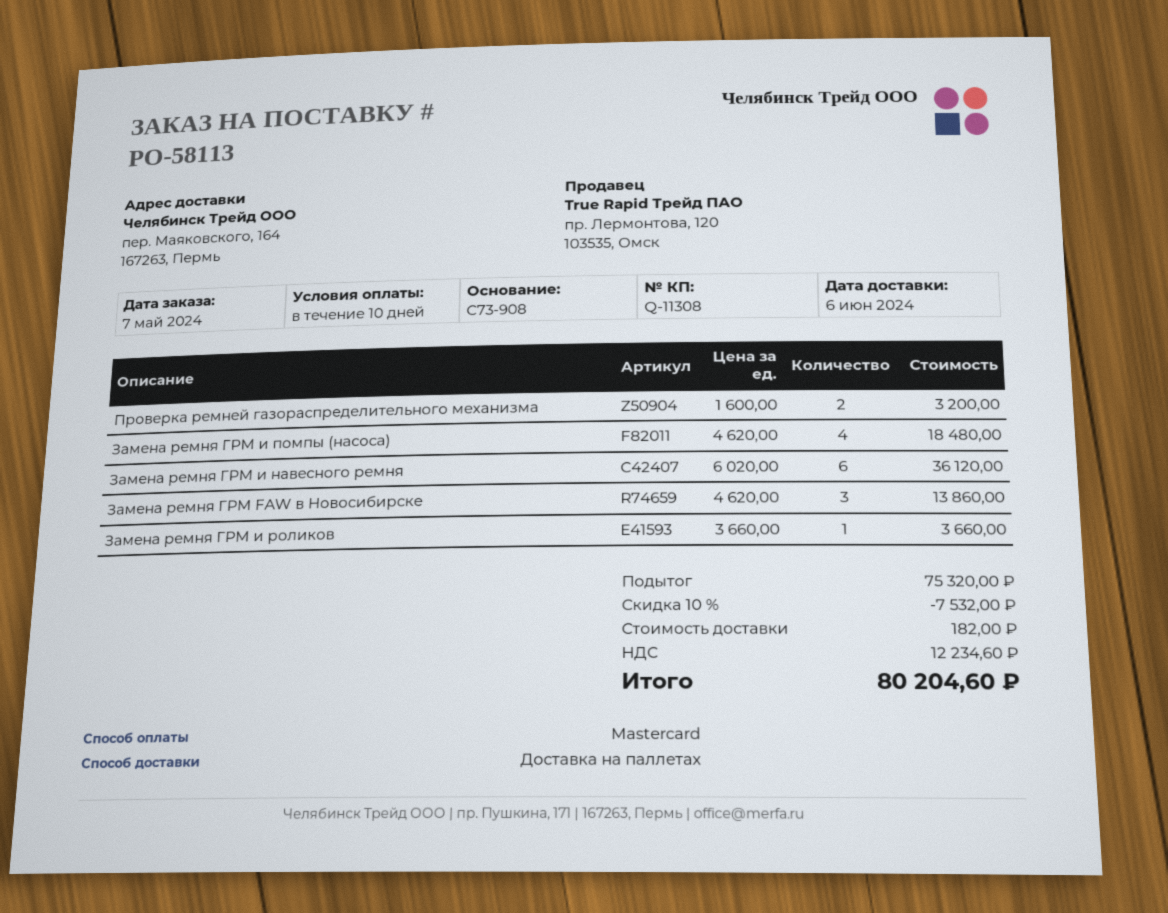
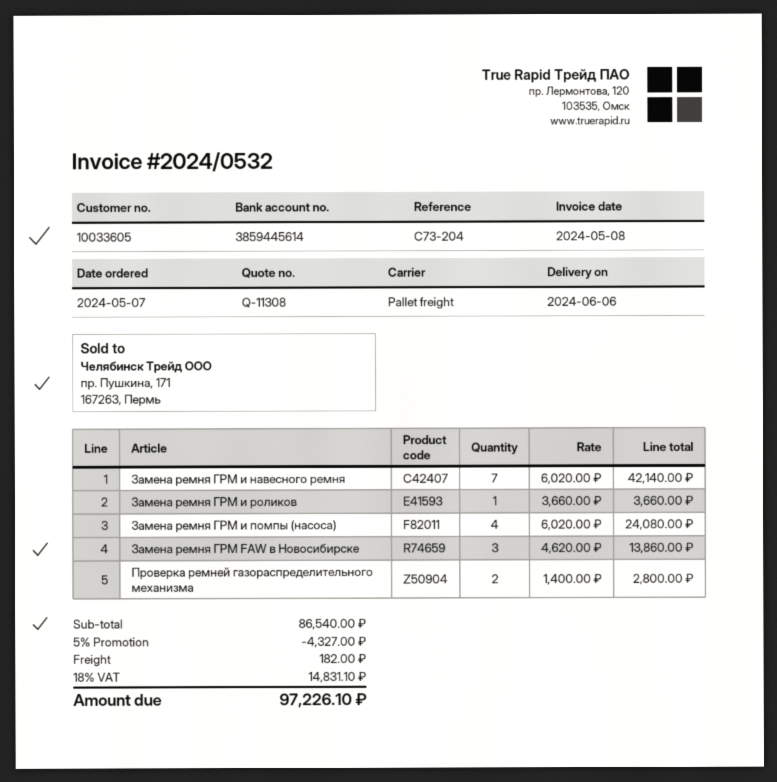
reference: C73-908 -> C73-204
Проверка ремней газораспределительного механизма: 2 x 1600.00 = 3200.00 -> 2 x 1400.00 = 2800.00
Замена ремня ГРМ и помпы (насоса): 4 x 4620.00 = 18480.00 -> 4 x 6020.00 = 24080.00
Замена ремня ГРМ и навесного ремня: 6 x 6020.00 = 36120.00 -> 7 x 6020.00 = 42140.00
subtotal: 75320.00 -> 86540.00
discount: 10% = 7532.00 -> 5% = 4327.00
tax: 12234.60 -> 14831.10
total: 80204.60 -> 97226.10

